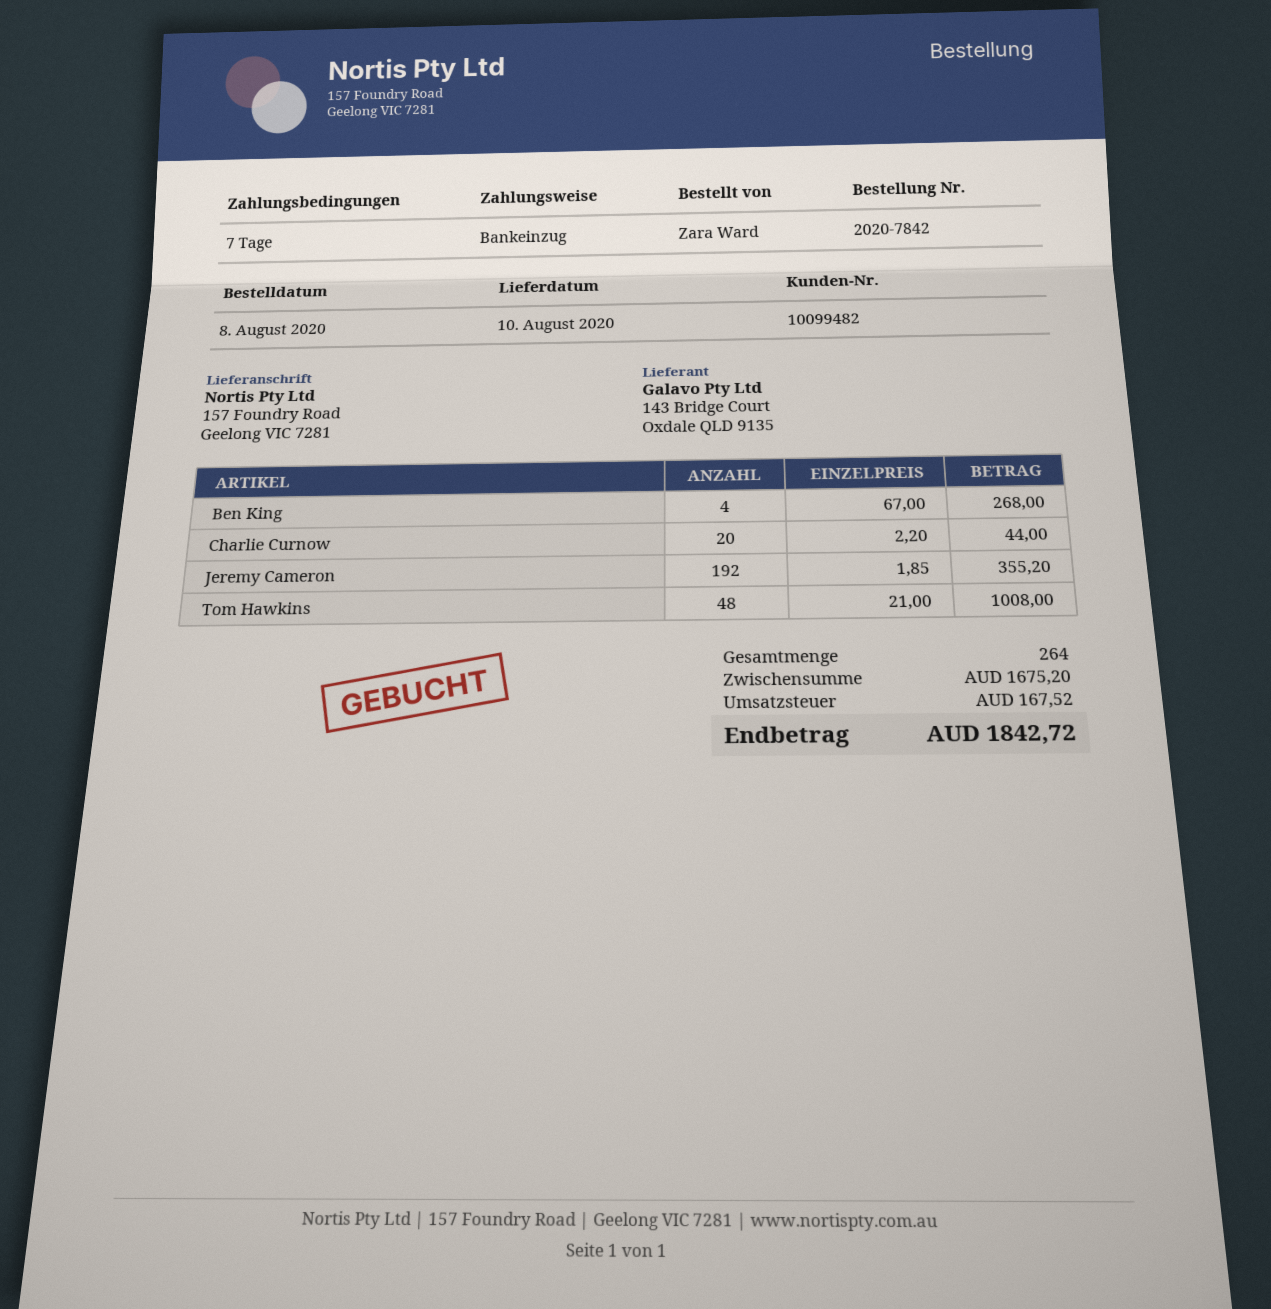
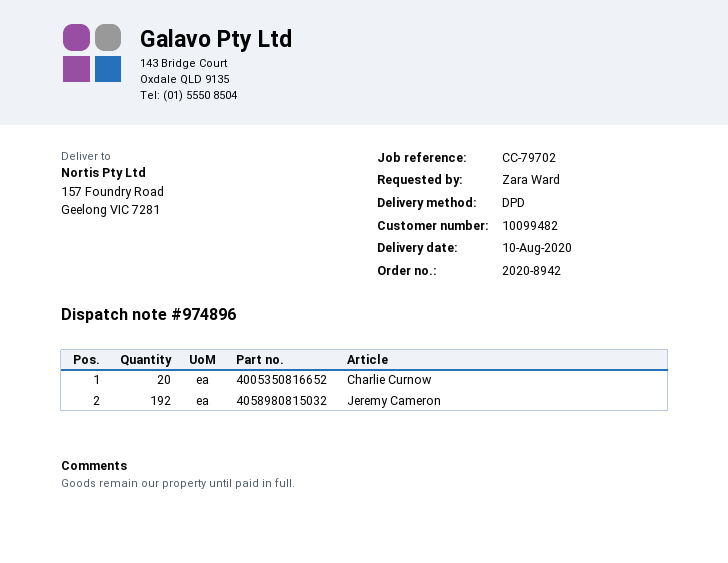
order number: 2020-7842 -> 2020-8942
Ben King: 4 -> none
Tom Hawkins: 48 -> none

